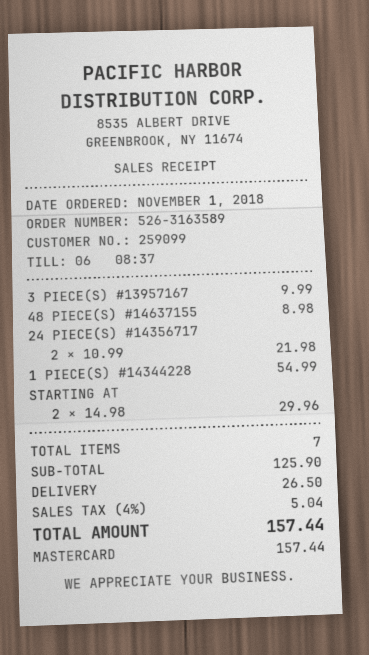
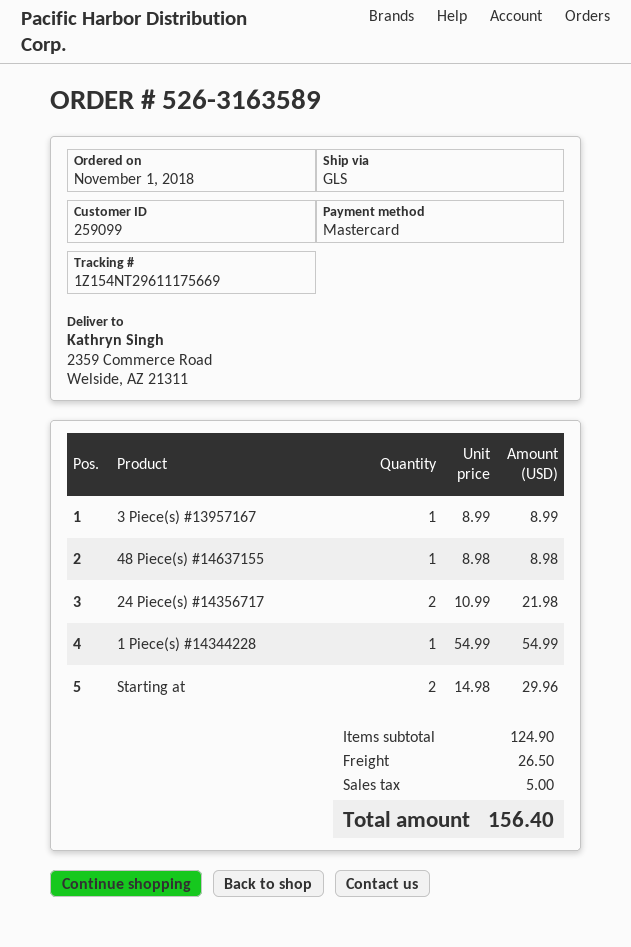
3 PIECE(S) #13957167: 1 x 9.99 = 9.99 -> 1 x 8.99 = 8.99
subtotal: 125.90 -> 124.90
tax: 5.04 -> 5.00
total: 157.44 -> 156.40

